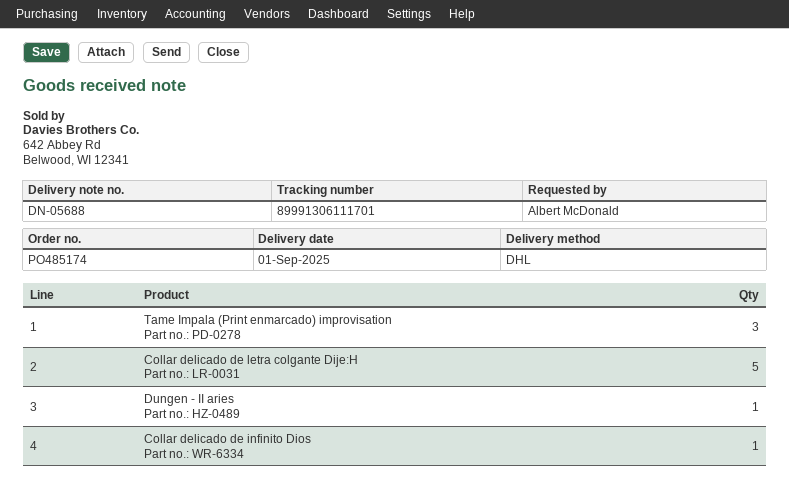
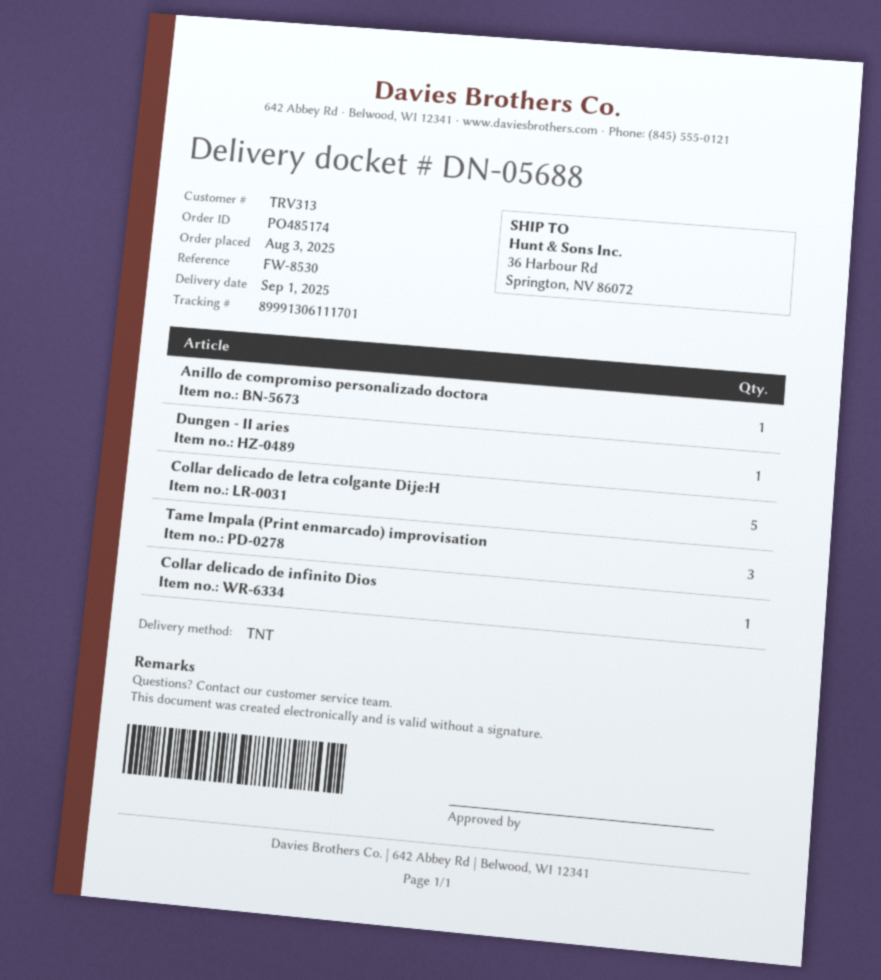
shipping method: DHL -> TNT
Anillo de compromiso personalizado doctora: none -> 1

